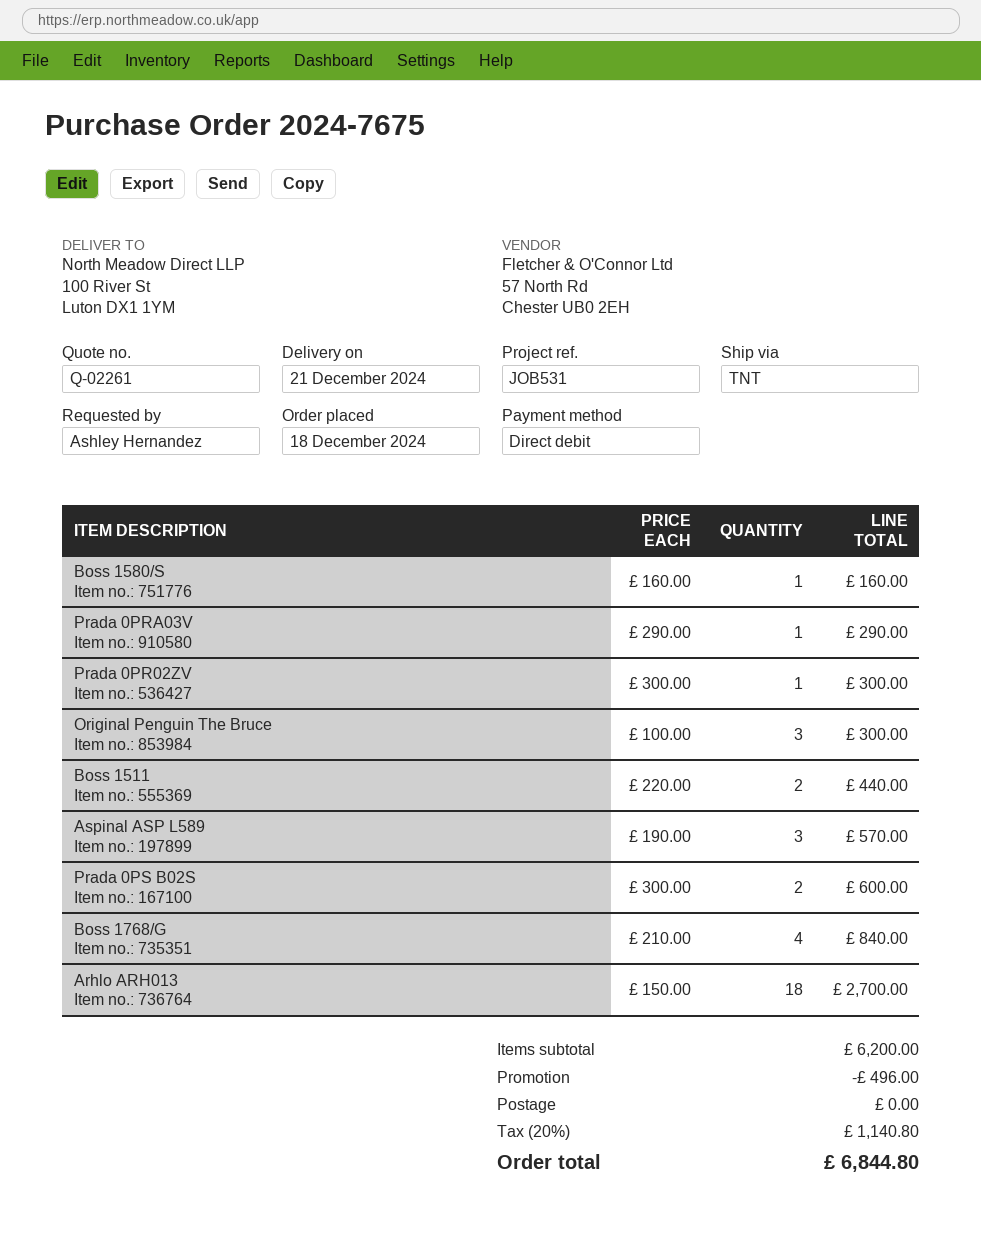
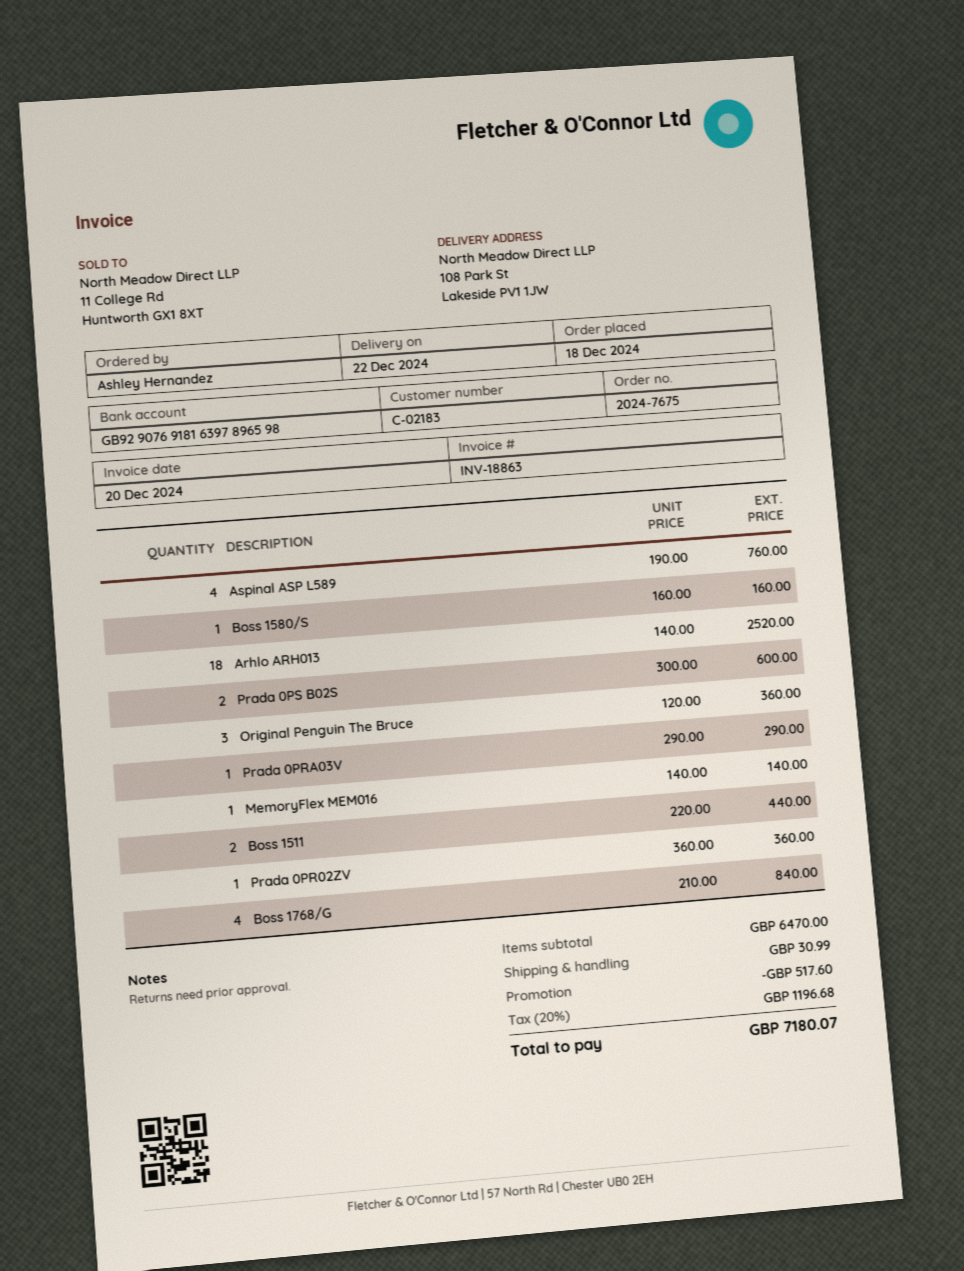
delivery date: 2024-12-21 -> 2024-12-22
ship to: 100 River St, Luton DX1 1YM -> 108 Park St, Lakeside PV1 1JW
Prada 0PR02ZV: 1 x 300.00 = 300.00 -> 1 x 360.00 = 360.00
Original Penguin The Bruce: 3 x 100.00 = 300.00 -> 3 x 120.00 = 360.00
Aspinal ASP L589: 3 x 190.00 = 570.00 -> 4 x 190.00 = 760.00
Arhlo ARH013: 18 x 150.00 = 2700.00 -> 18 x 140.00 = 2520.00
MemoryFlex MEM016: none -> 1 x 140.00 = 140.00
subtotal: 6200.00 -> 6470.00
discount: 496.00 -> 517.60
shipping: 0.00 -> 30.99
tax: 20% = 1140.80 -> 20% = 1196.68
total: 6844.80 -> 7180.07

